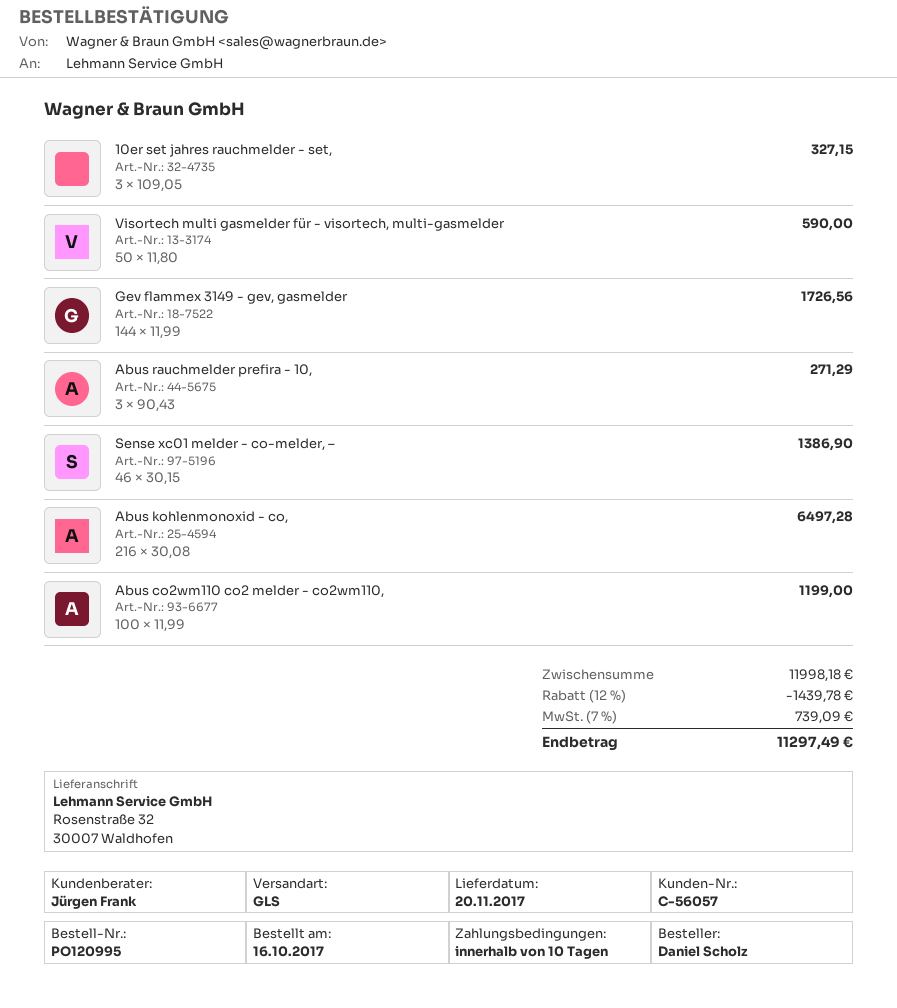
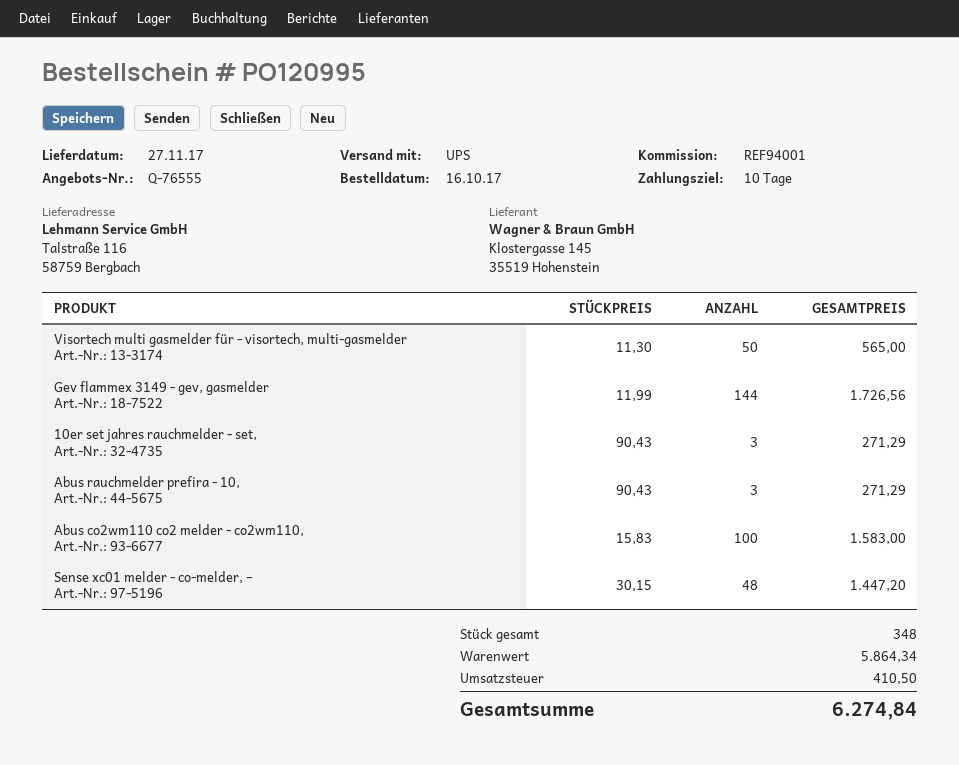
delivery date: 2017-11-20 -> 2017-11-27
shipping method: GLS -> UPS
ship to: Rosenstraße 32, 30007 Waldhofen -> Talstraße 116, 58759 Bergbach
10er set jahres rauchmelder - set,: 3 x 109.05 = 327.15 -> 3 x 90.43 = 271.29
Visortech multi gasmelder für - visortech, multi-gasmelder: 50 x 11.80 = 590.00 -> 50 x 11.30 = 565.00
Sense xc01 melder - co-melder, –: 46 x 30.15 = 1386.90 -> 48 x 30.15 = 1447.20
Abus kohlenmonoxid - co,: 216 x 30.08 = 6497.28 -> none
Abus co2wm110 co2 melder - co2wm110,: 100 x 11.99 = 1199.00 -> 100 x 15.83 = 1583.00
subtotal: 11998.18 -> 5864.34
discount: 12% = 1439.78 -> none
tax: 739.09 -> 410.50
total: 11297.49 -> 6274.84

